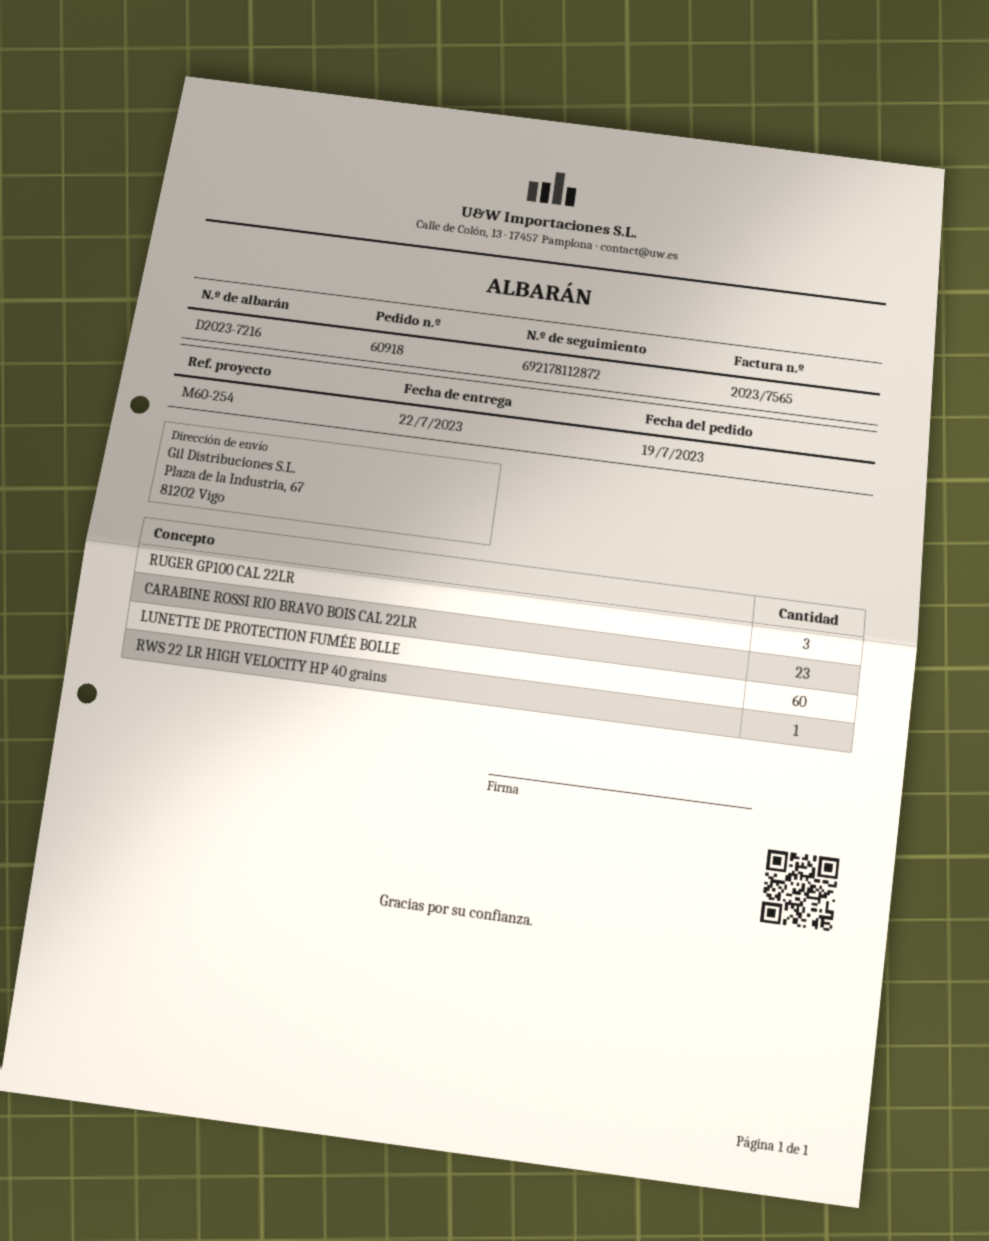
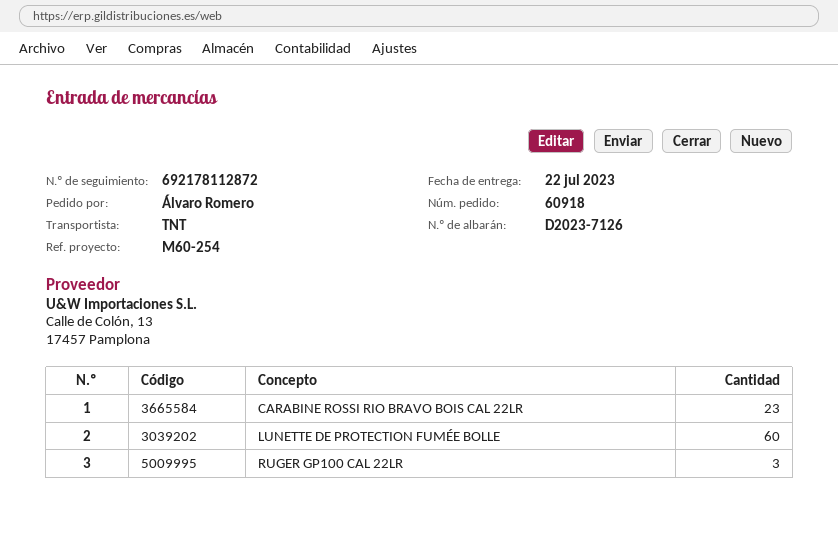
delivery note number: D2023-7216 -> D2023-7126
RWS 22 LR HIGH VELOCITY HP 40 grains: 1 -> none

